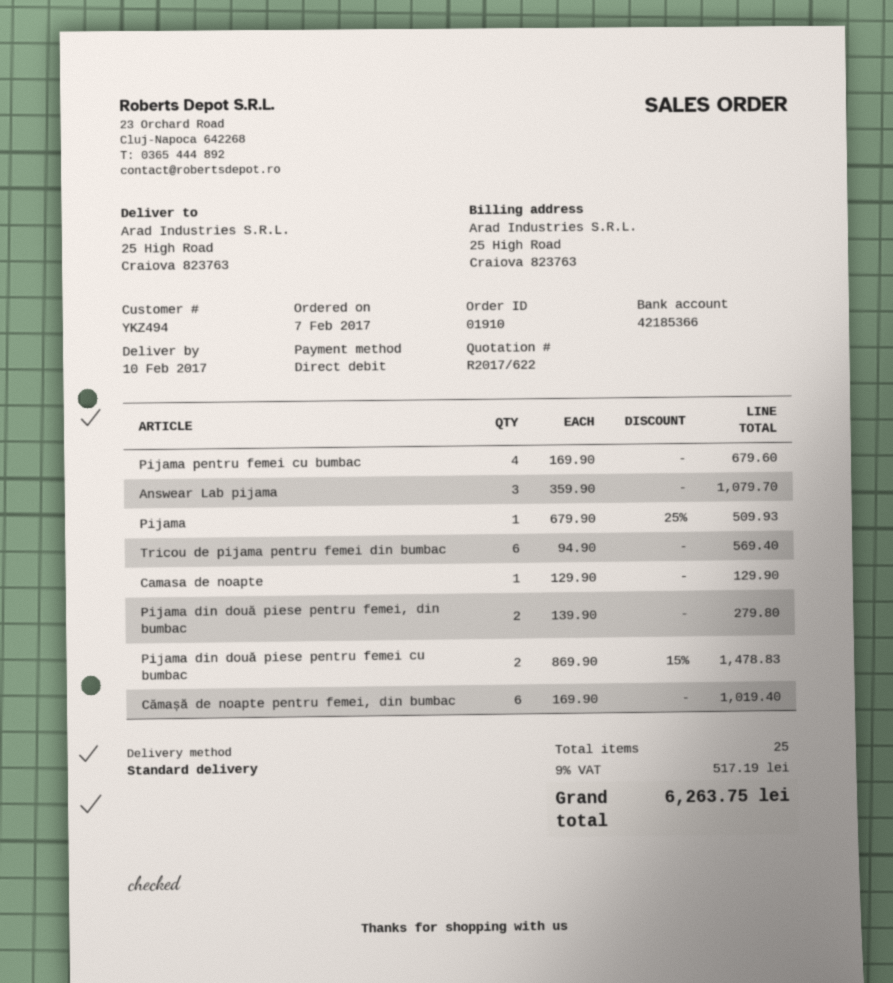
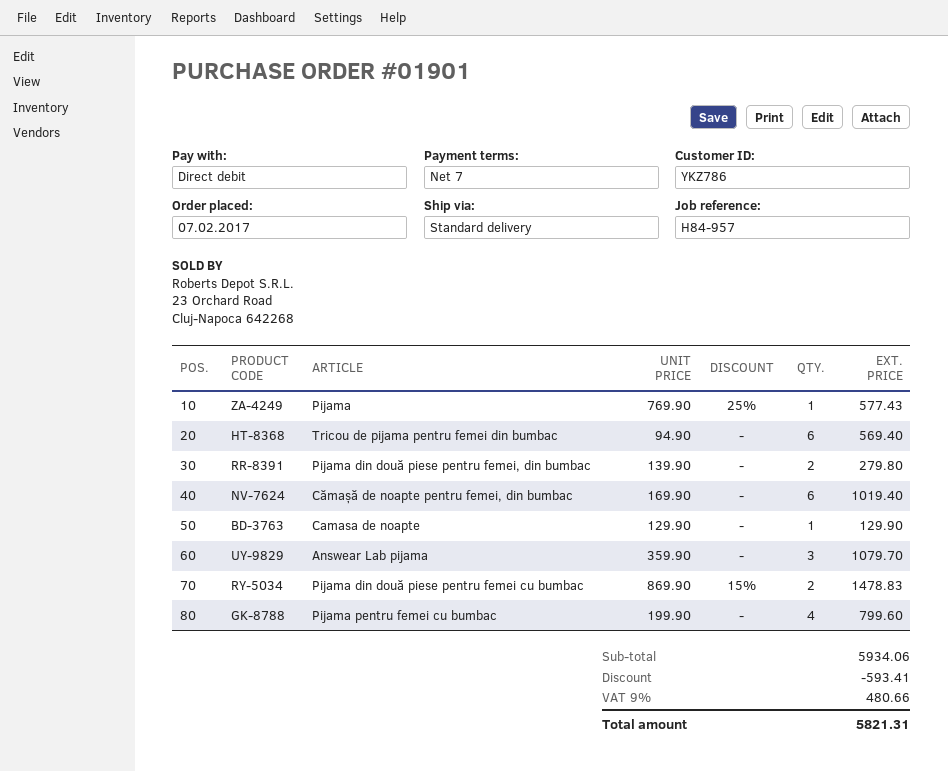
order number: 01910 -> 01901
customer number: YKZ494 -> YKZ786
Pijama pentru femei cu bumbac: 4 x 169.90 = 679.60 -> 4 x 199.90 = 799.60
Pijama: 1 x 679.90 - 25% = 509.93 -> 1 x 769.90 - 25% = 577.43
discount: none -> 593.41
tax: 9% = 517.19 -> 9% = 480.66
total: 6263.75 -> 5821.31

